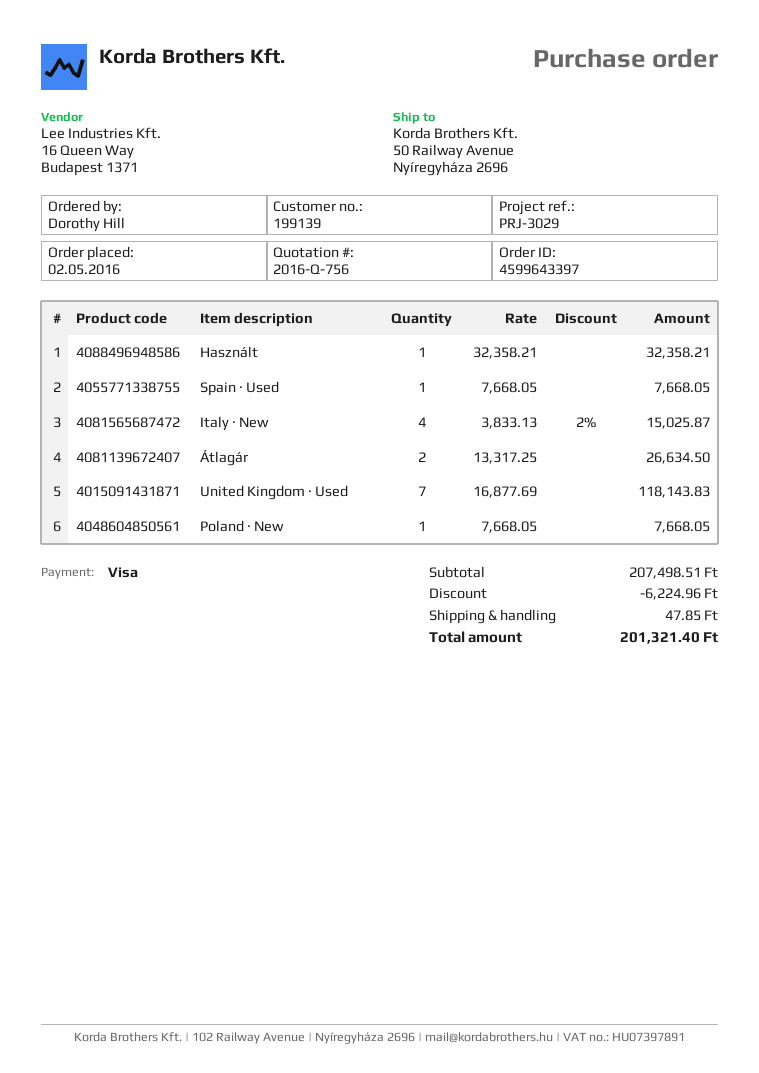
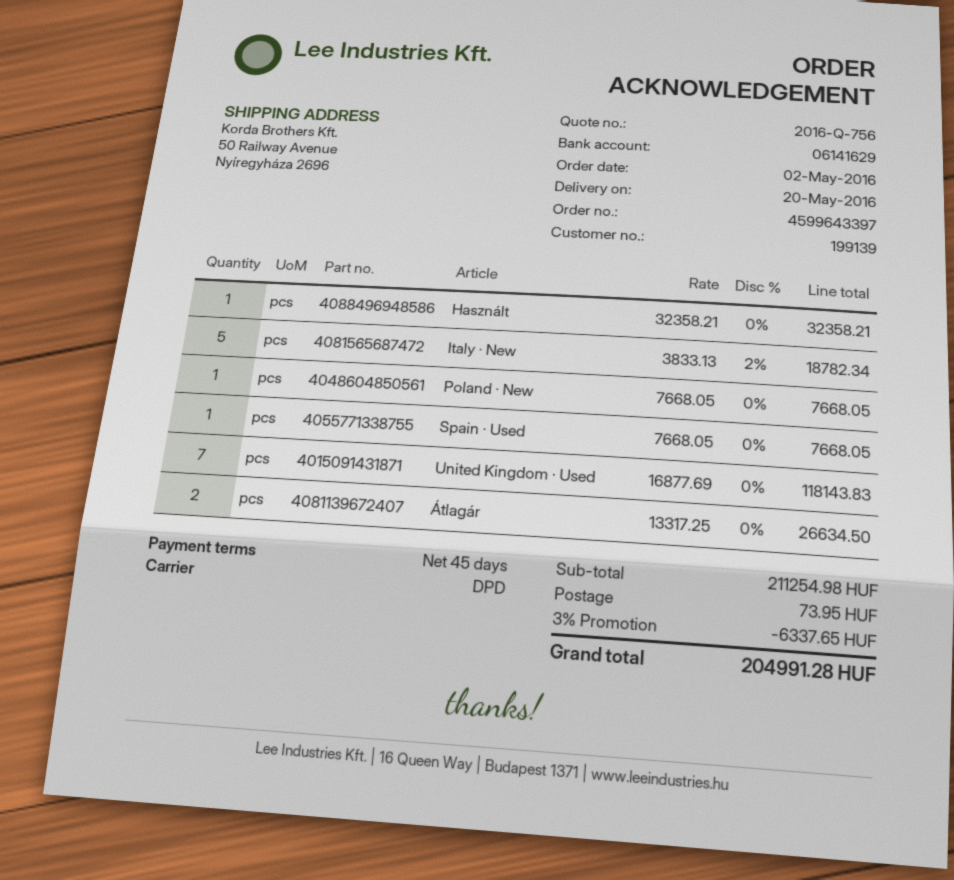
Italy · New: 4 x 3833.13 - 2% = 15025.87 -> 5 x 3833.13 - 2% = 18782.34
subtotal: 207498.51 -> 211254.98
discount: 6224.96 -> 6337.65
shipping: 47.85 -> 73.95
total: 201321.40 -> 204991.28

